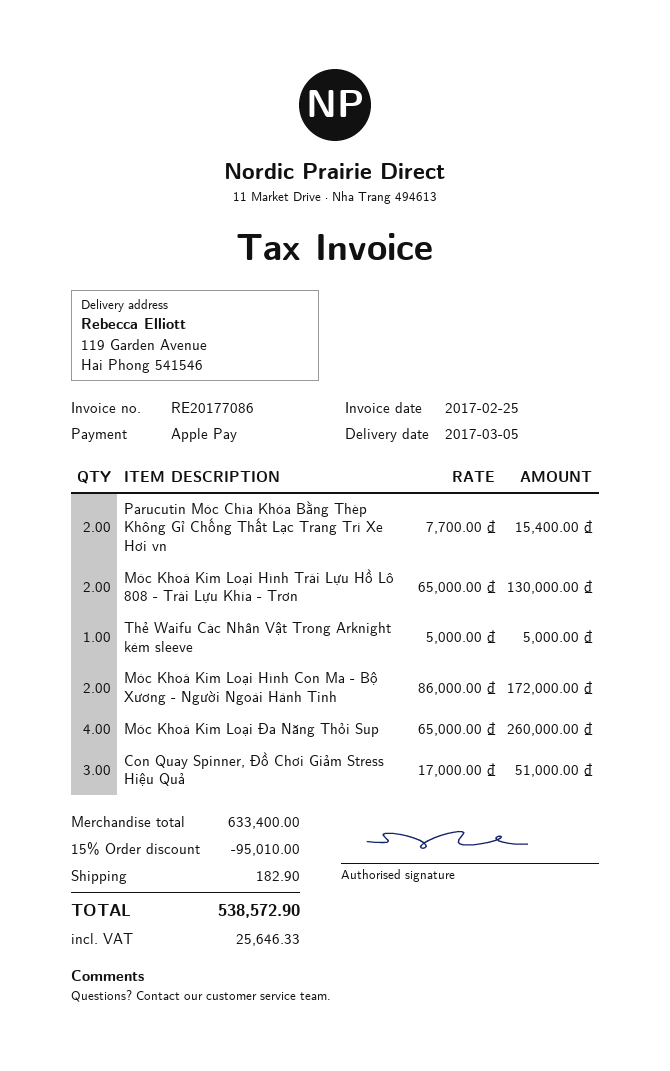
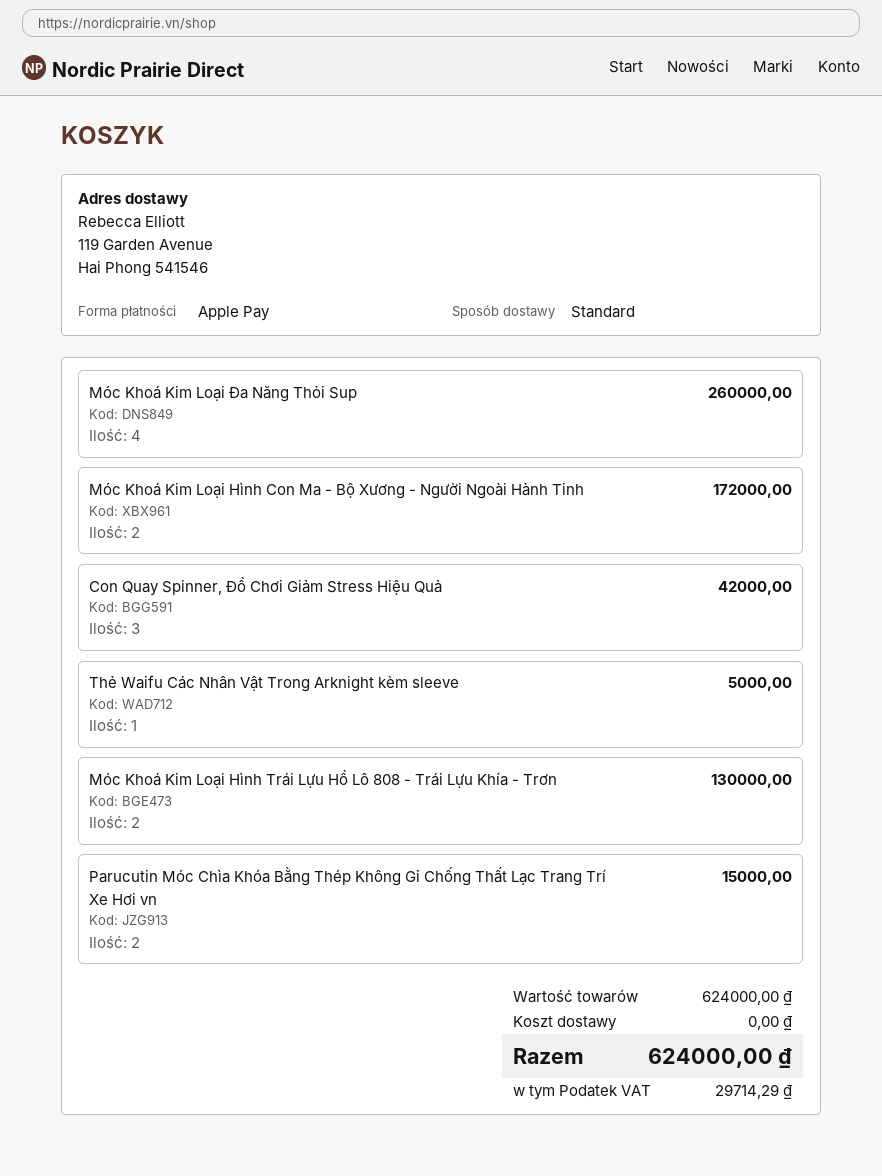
Parucutin Móc Chìa Khóa Bằng Thép Không Gỉ Chống Thất Lạc Trang Trí Xe Hơi vn: 2 for 15400.00 -> 2 for 15000.00
Con Quay Spinner, Đồ Chơi Giảm Stress Hiệu Quả: 3 for 51000.00 -> 3 for 42000.00
subtotal: 633400.00 -> 624000.00
discount: 15% = 95010.00 -> none
shipping: 182.90 -> 0.00
tax: 25646.33 -> 29714.29
total: 538572.90 -> 624000.00

